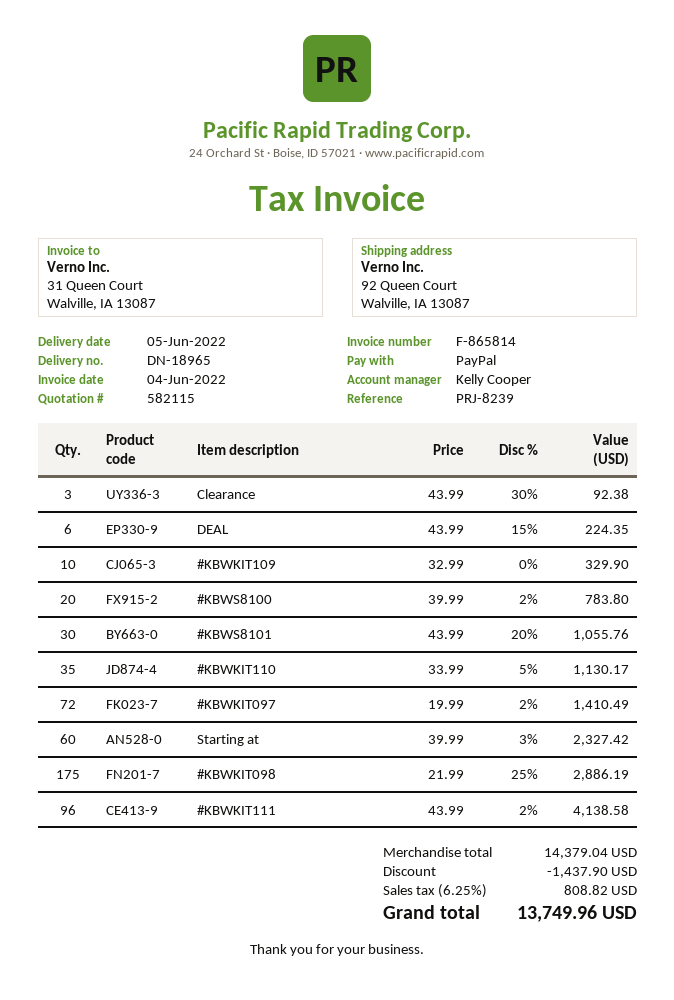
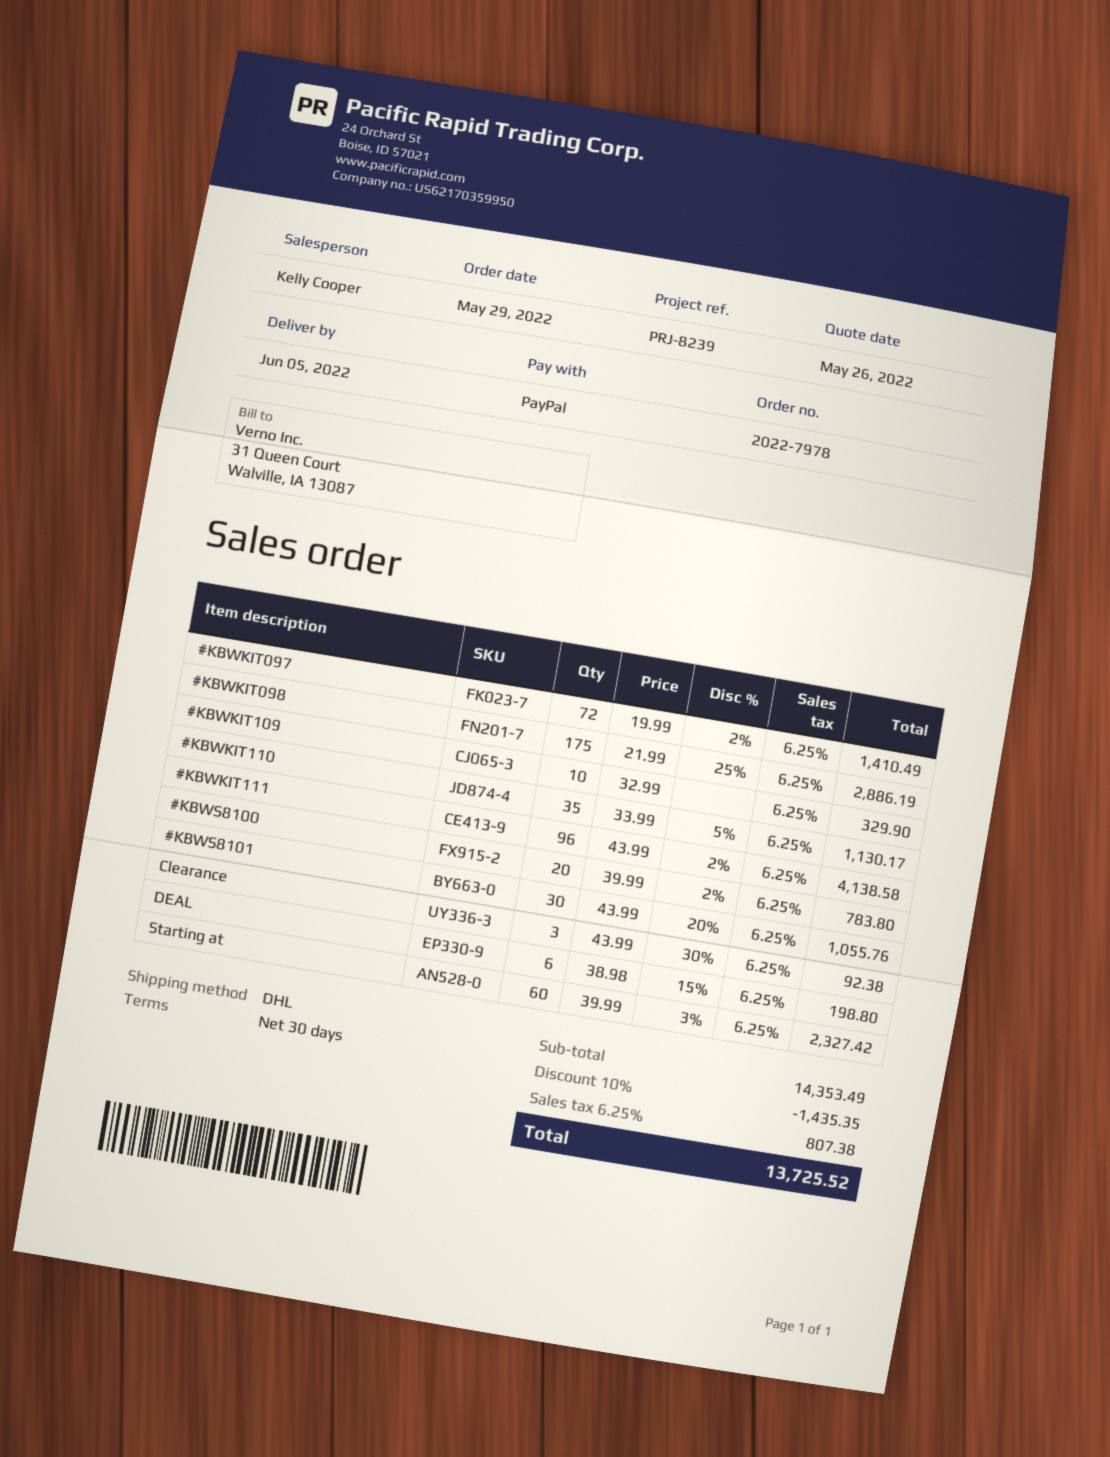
DEAL: 6 x 43.99 - 15% = 224.35 -> 6 x 38.98 - 15% = 198.80
subtotal: 14379.04 -> 14353.49
discount: 1437.90 -> 1435.35
tax: 6.25% = 808.82 -> 6.25% = 807.38
total: 13749.96 -> 13725.52

